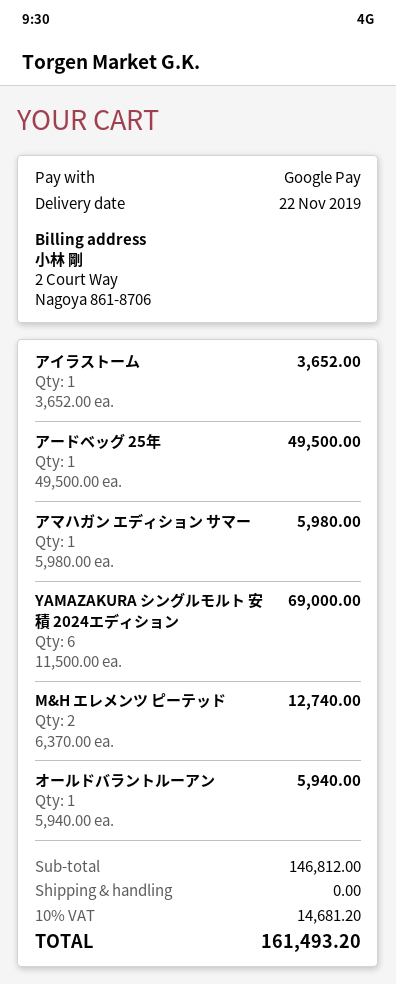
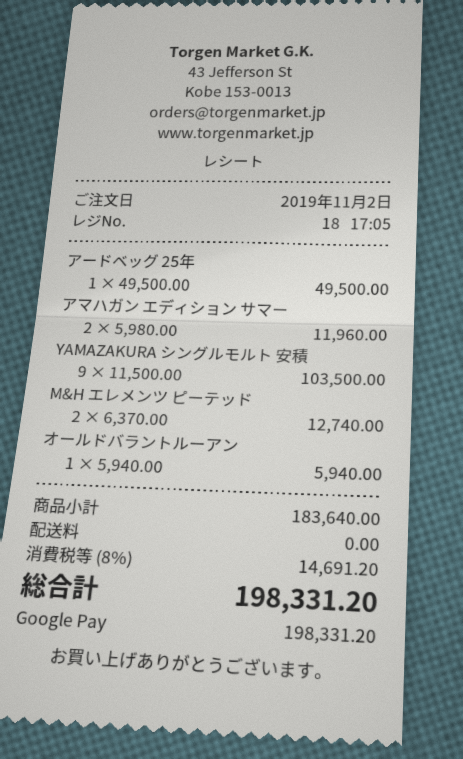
アイラストーム: 1 x 3652.00 = 3652.00 -> none
アマハガン エディション サマー: 1 x 5980.00 = 5980.00 -> 2 x 5980.00 = 11960.00
YAMAZAKURA シングルモルト 安積 2024エディション: 6 x 11500.00 = 69000.00 -> 9 x 11500.00 = 103500.00
subtotal: 146812.00 -> 183640.00
tax: 10% = 14681.20 -> 8% = 14691.20
total: 161493.20 -> 198331.20

